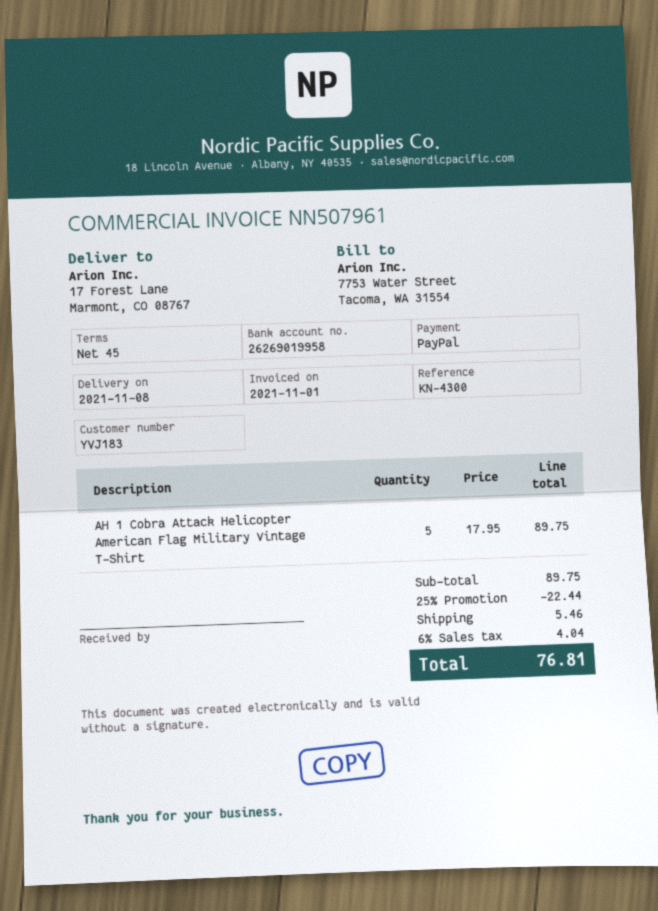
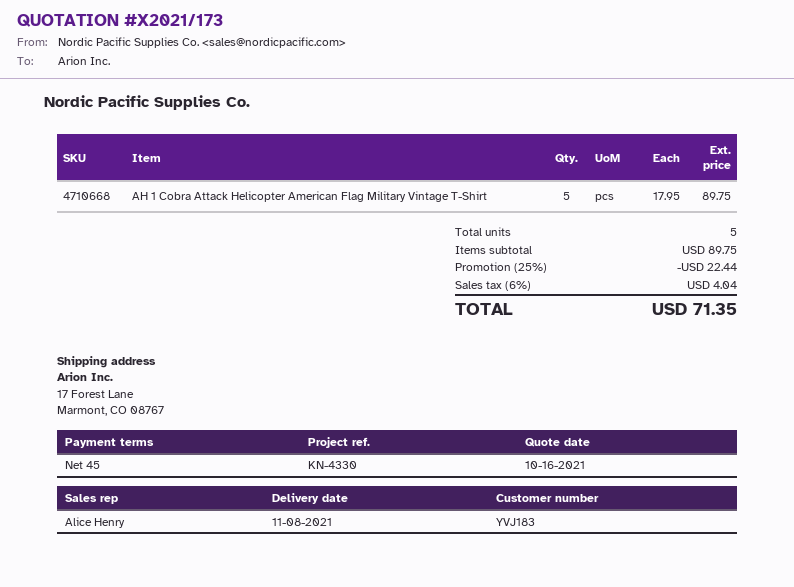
reference: KN-4300 -> KN-4330
shipping: 5.46 -> none
total: 76.81 -> 71.35

